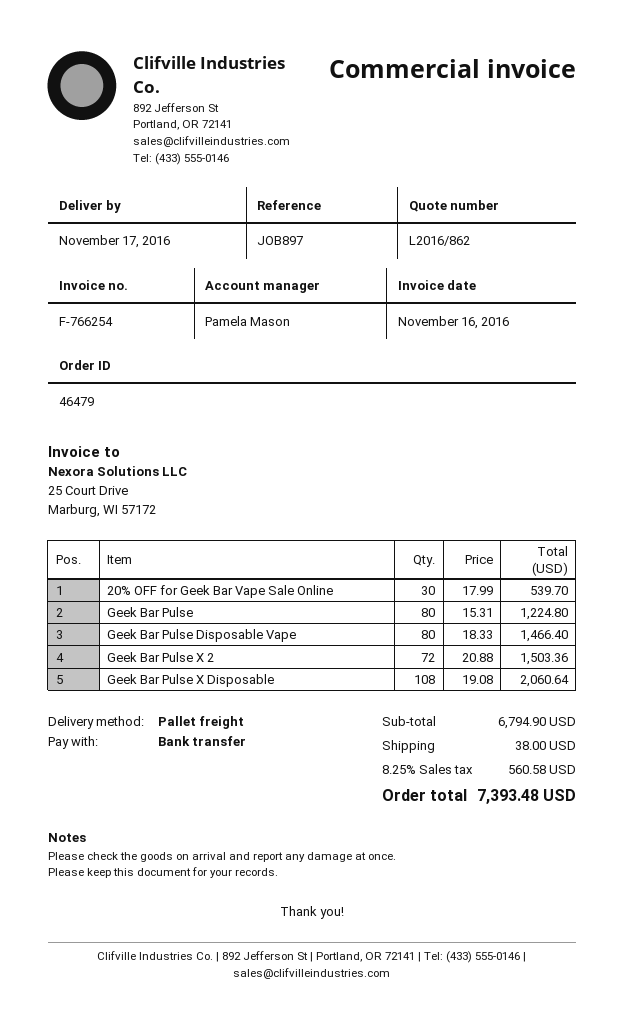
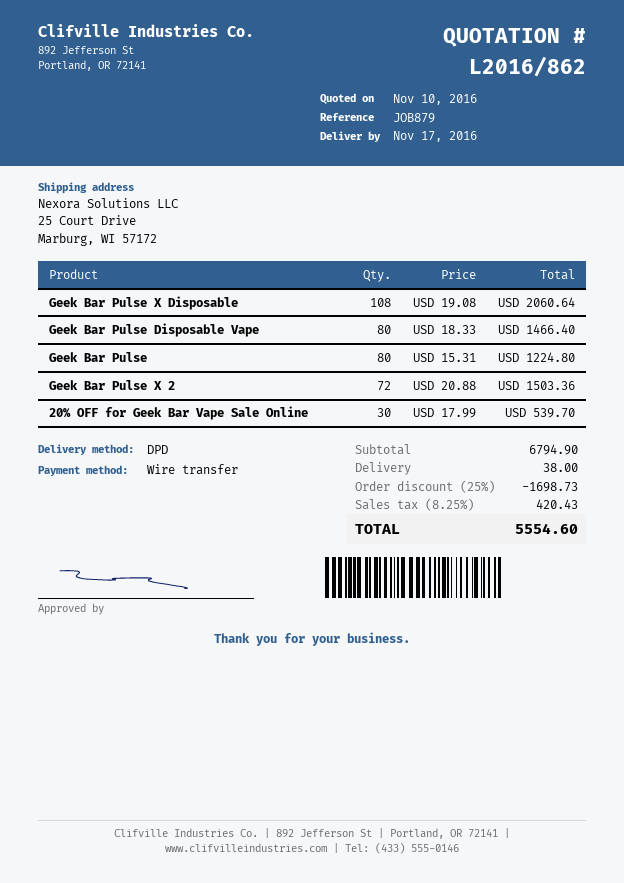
reference: JOB897 -> JOB879
shipping method: pallet freight -> DPD
discount: none -> 25% = 1698.73
tax: 8.25% = 560.58 -> 8.25% = 420.43
total: 7393.48 -> 5554.60

